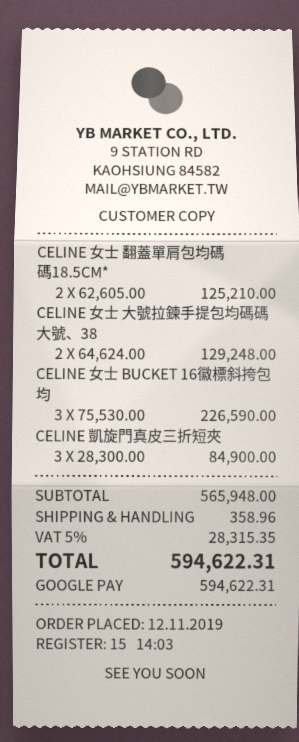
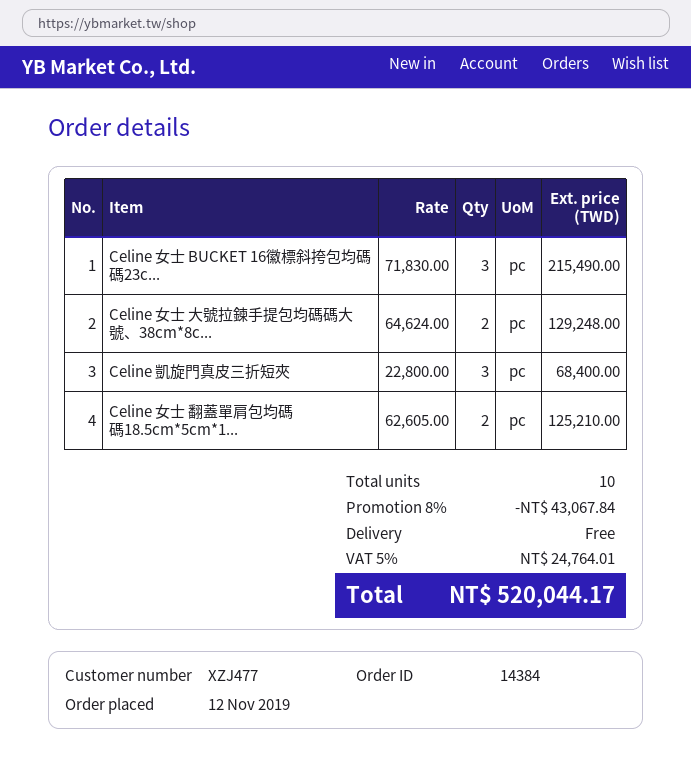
CELINE 女士 BUCKET 16徽標斜挎包均: 3 x 75530.00 = 226590.00 -> 3 x 71830.00 = 215490.00
CELINE 凱旋門真皮三折短夾: 3 x 28300.00 = 84900.00 -> 3 x 22800.00 = 68400.00
discount: none -> 8% = 43067.84
shipping: 358.96 -> 0.00
tax: 5% = 28315.35 -> 5% = 24764.01
total: 594622.31 -> 520044.17

